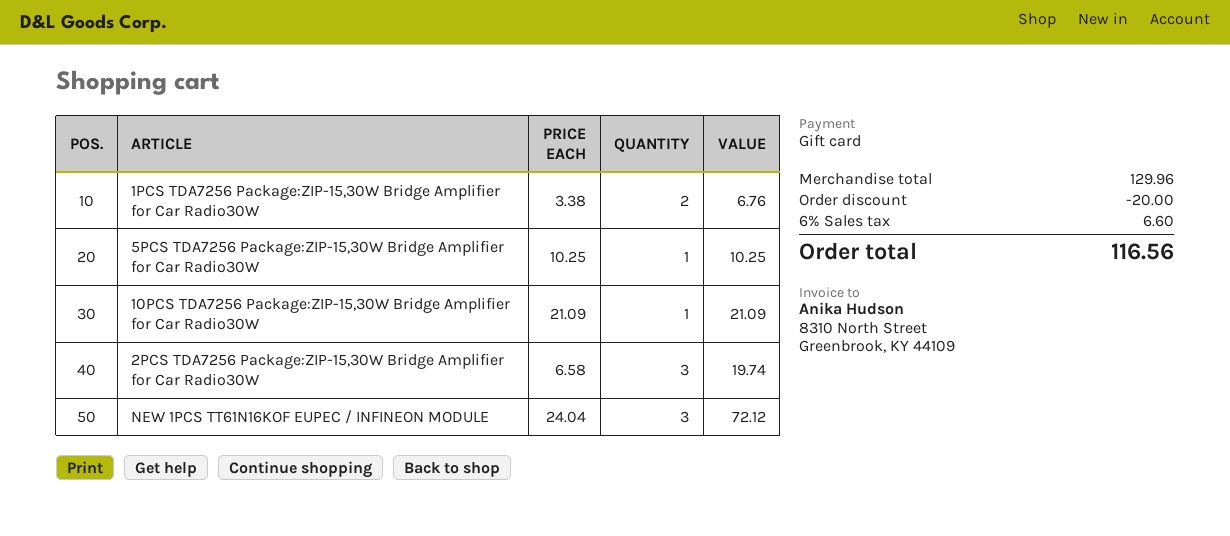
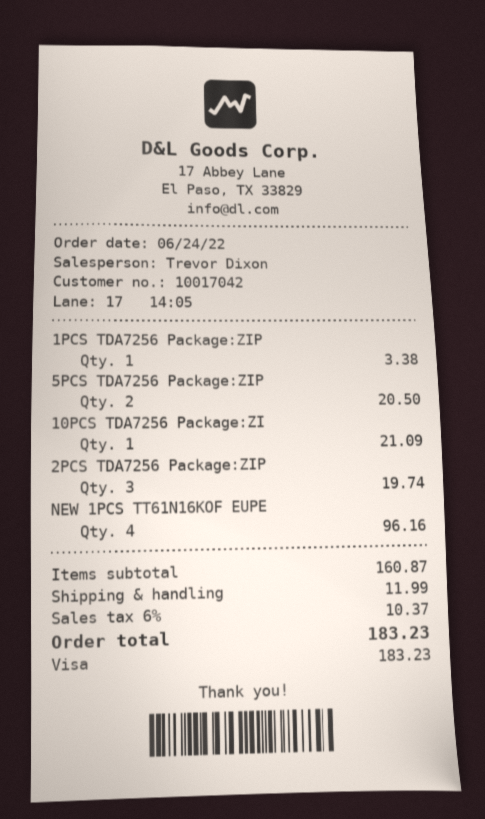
payment method: gift card -> Visa
1PCS TDA7256 Package:ZIP-15,30W Bridge Amplifier for Car Radio30W: 2 for 6.76 -> 1 for 3.38
5PCS TDA7256 Package:ZIP-15,30W Bridge Amplifier for Car Radio30W: 1 for 10.25 -> 2 for 20.50
NEW 1PCS TT61N16KOF EUPEC / INFINEON MODULE: 3 for 72.12 -> 4 for 96.16
subtotal: 129.96 -> 160.87
discount: 20.00 -> none
shipping: none -> 11.99
tax: 6% = 6.60 -> 6% = 10.37
total: 116.56 -> 183.23

